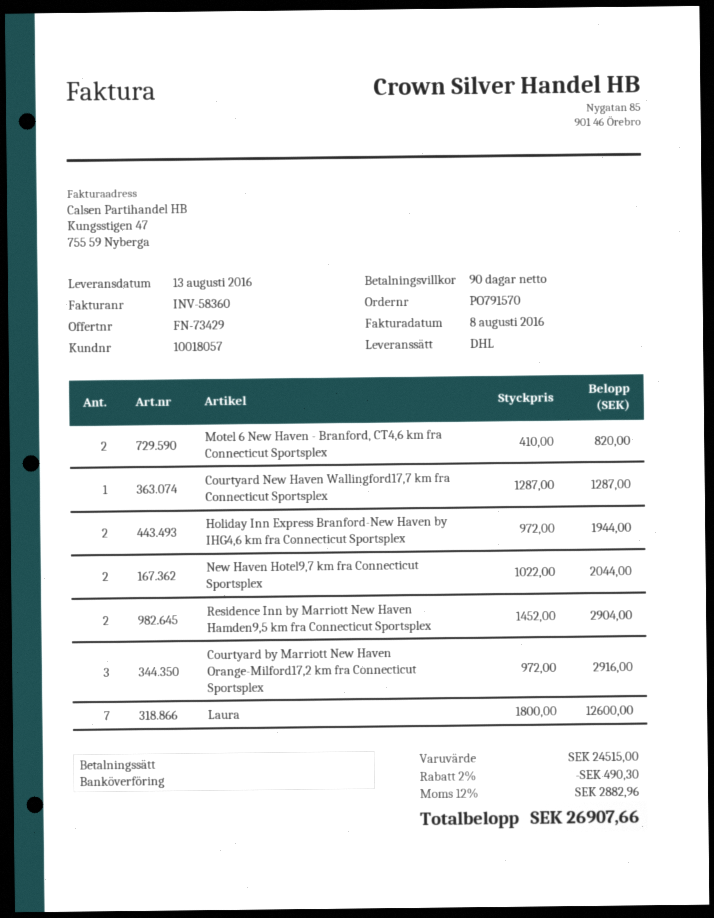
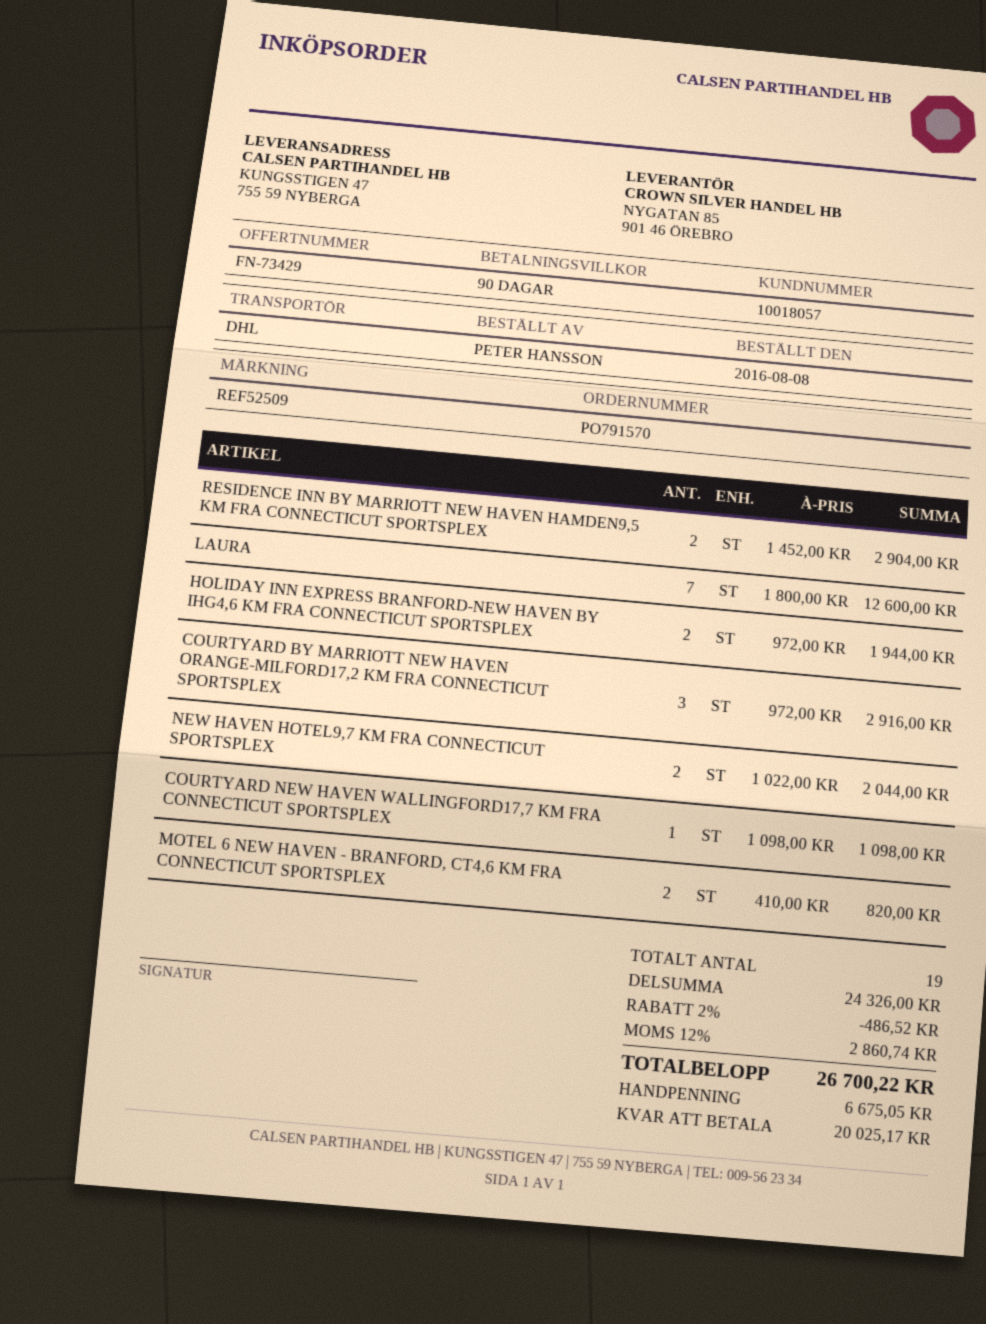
Courtyard New Haven Wallingford17,7 km fra Connecticut Sportsplex: 1 x 1287.00 = 1287.00 -> 1 x 1098.00 = 1098.00
subtotal: 24515.00 -> 24326.00
discount: 2% = 490.30 -> 2% = 486.52
tax: 12% = 2882.96 -> 12% = 2860.74
total: 26907.66 -> 26700.22

